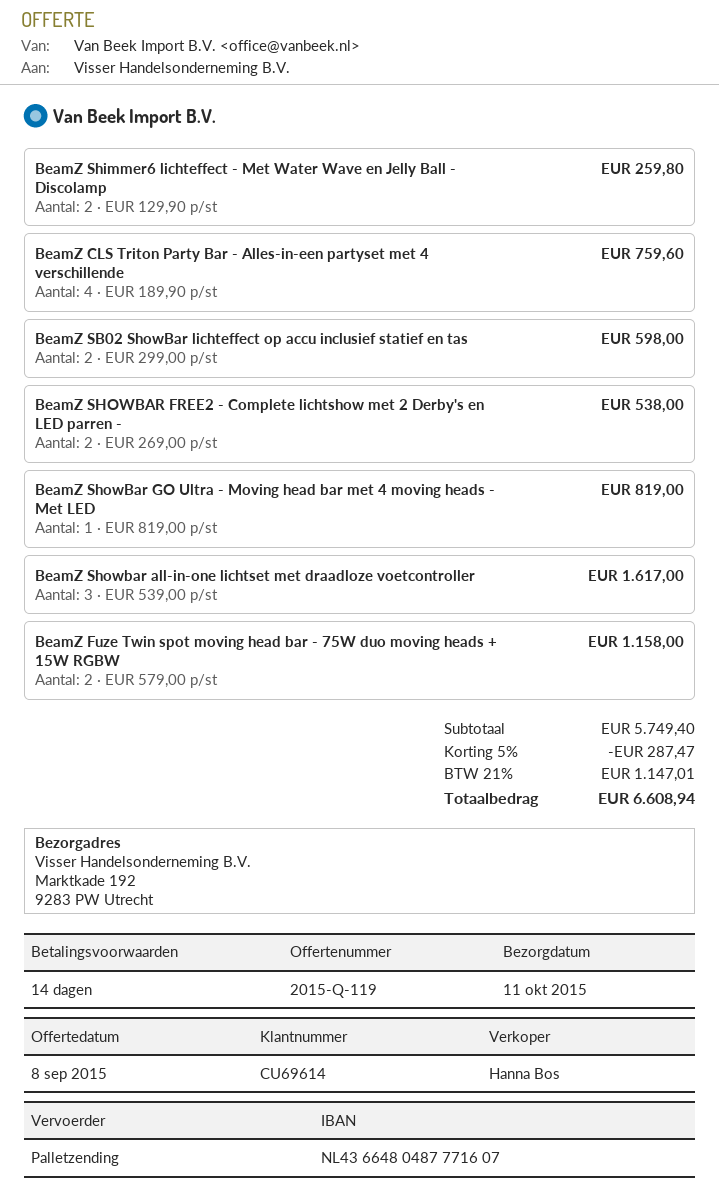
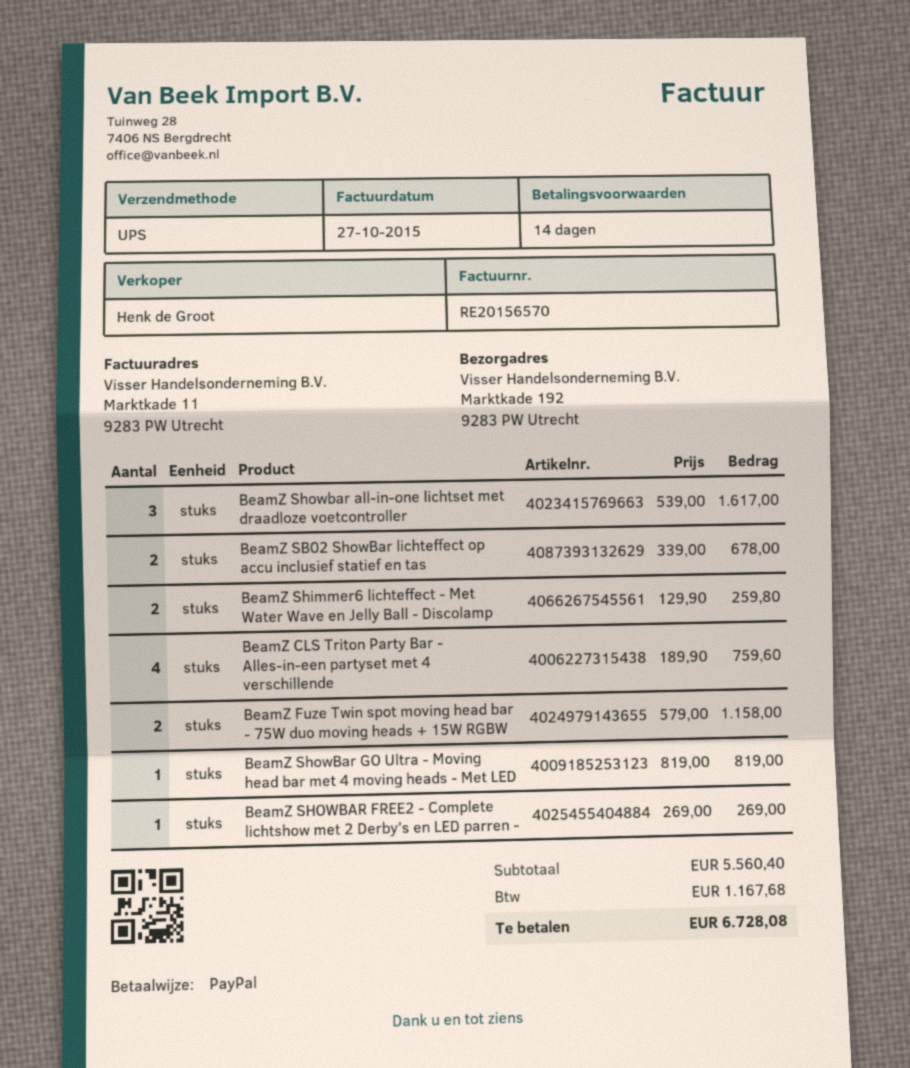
sales rep: Hanna Bos -> Henk de Groot
shipping method: pallet freight -> UPS
BeamZ SB02 ShowBar lichteffect op accu inclusief statief en tas: 2 x 299.00 = 598.00 -> 2 x 339.00 = 678.00
BeamZ SHOWBAR FREE2 - Complete lichtshow met 2 Derby's en LED parren -: 2 x 269.00 = 538.00 -> 1 x 269.00 = 269.00
subtotal: 5749.40 -> 5560.40
discount: 5% = 287.47 -> none
tax: 1147.01 -> 1167.68
total: 6608.94 -> 6728.08

